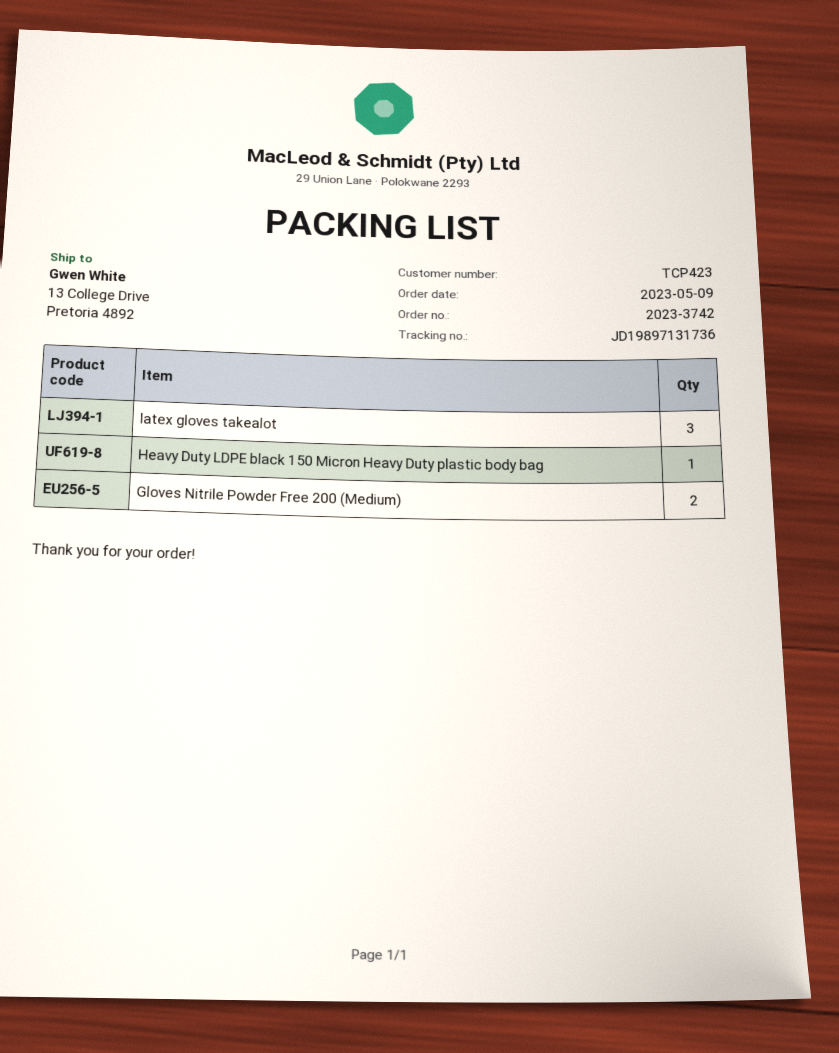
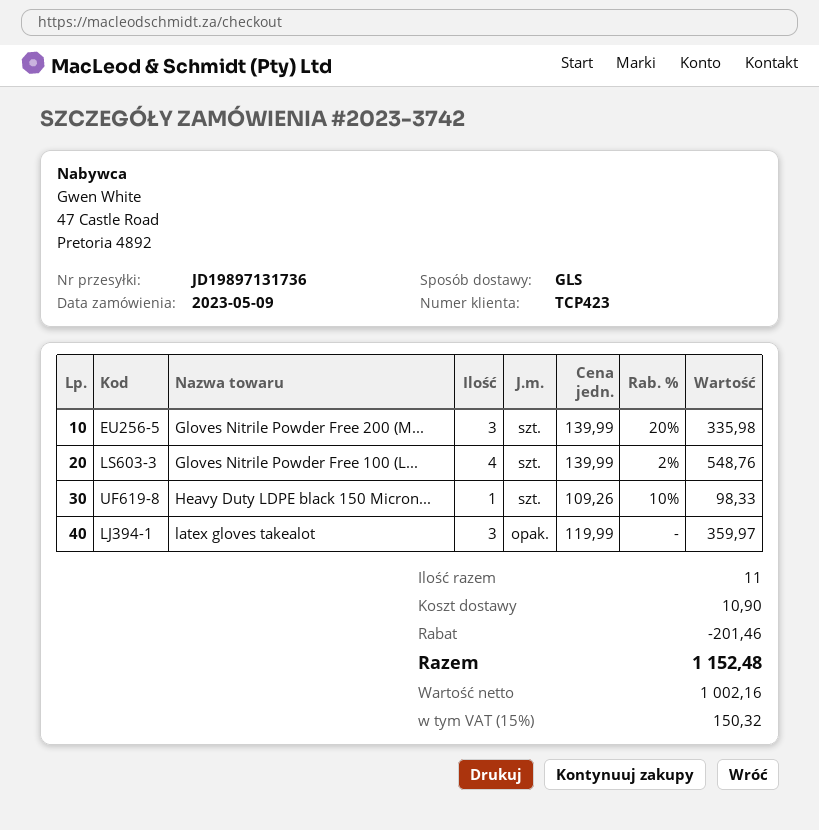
Gloves Nitrile Powder Free 200 (Medium): 2 -> 3
Gloves Nitrile Powder Free 100 (L...: none -> 4

